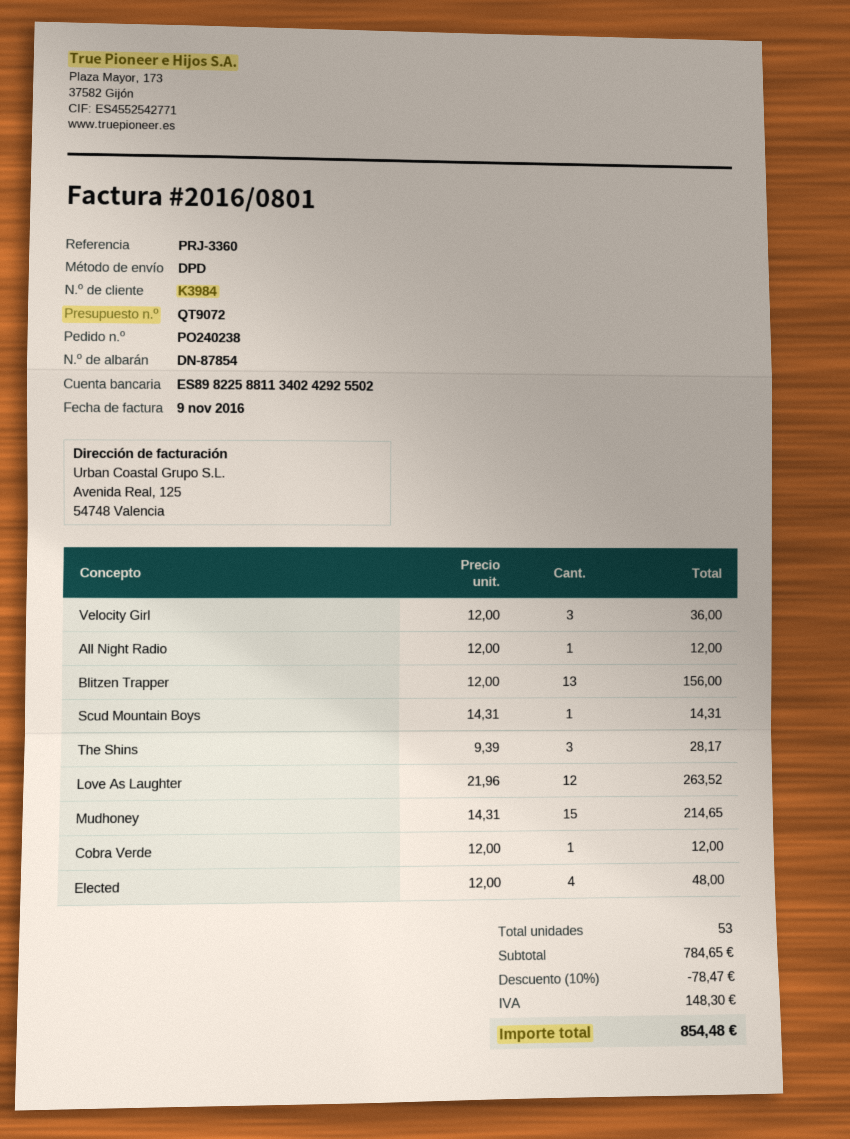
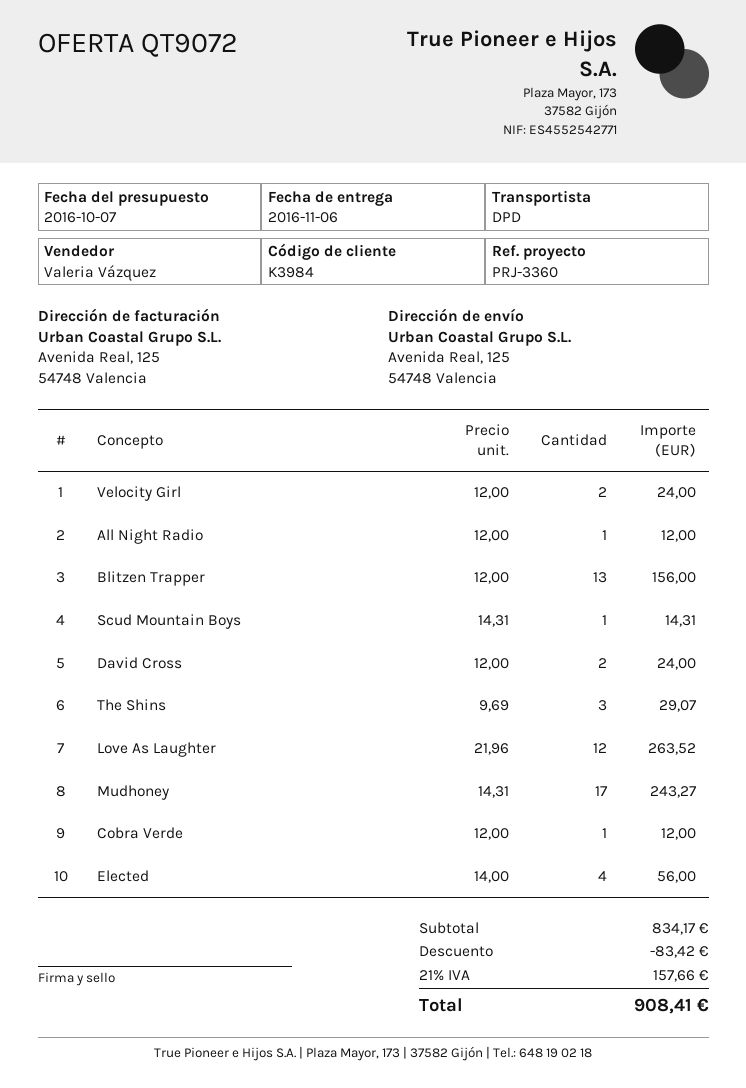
Velocity Girl: 3 x 12.00 = 36.00 -> 2 x 12.00 = 24.00
The Shins: 3 x 9.39 = 28.17 -> 3 x 9.69 = 29.07
Mudhoney: 15 x 14.31 = 214.65 -> 17 x 14.31 = 243.27
Elected: 4 x 12.00 = 48.00 -> 4 x 14.00 = 56.00
David Cross: none -> 2 x 12.00 = 24.00
subtotal: 784.65 -> 834.17
discount: 78.47 -> 83.42
tax: 148.30 -> 157.66
total: 854.48 -> 908.41

